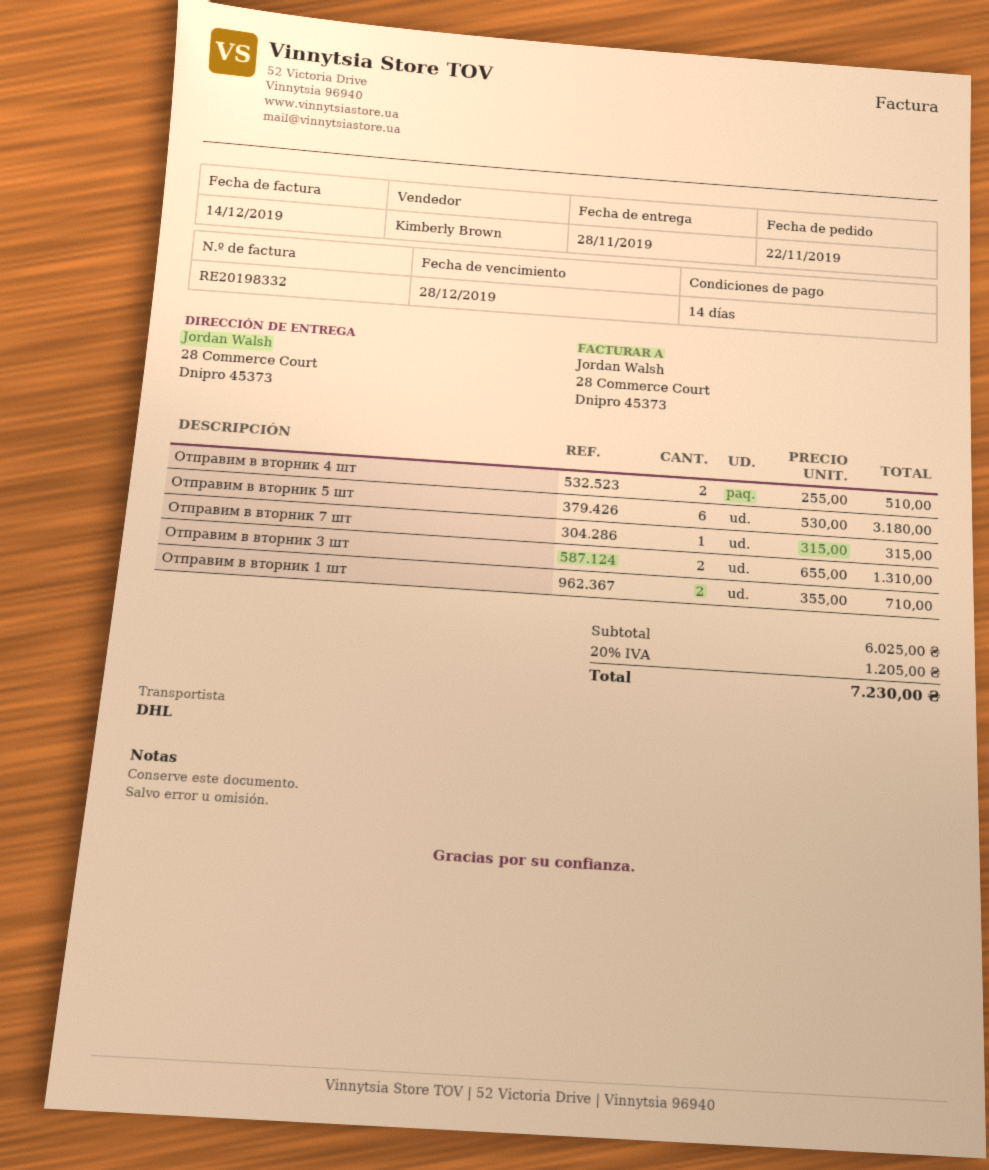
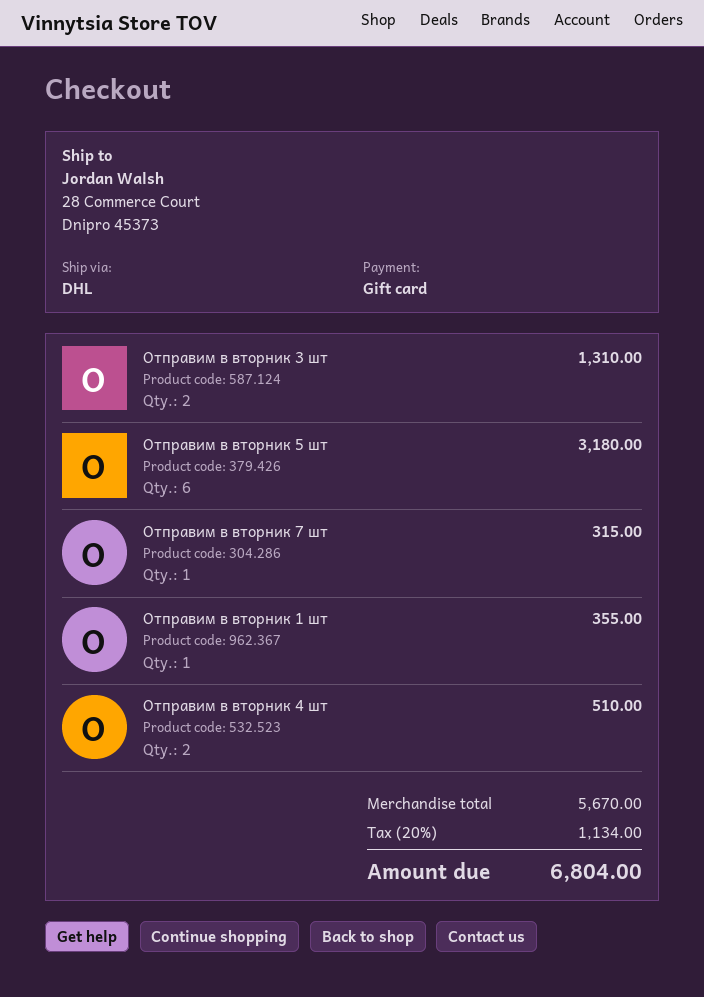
Отправим в вторник 1 шт: 2 for 710.00 -> 1 for 355.00
subtotal: 6025.00 -> 5670.00
tax: 20% = 1205.00 -> 20% = 1134.00
total: 7230.00 -> 6804.00

